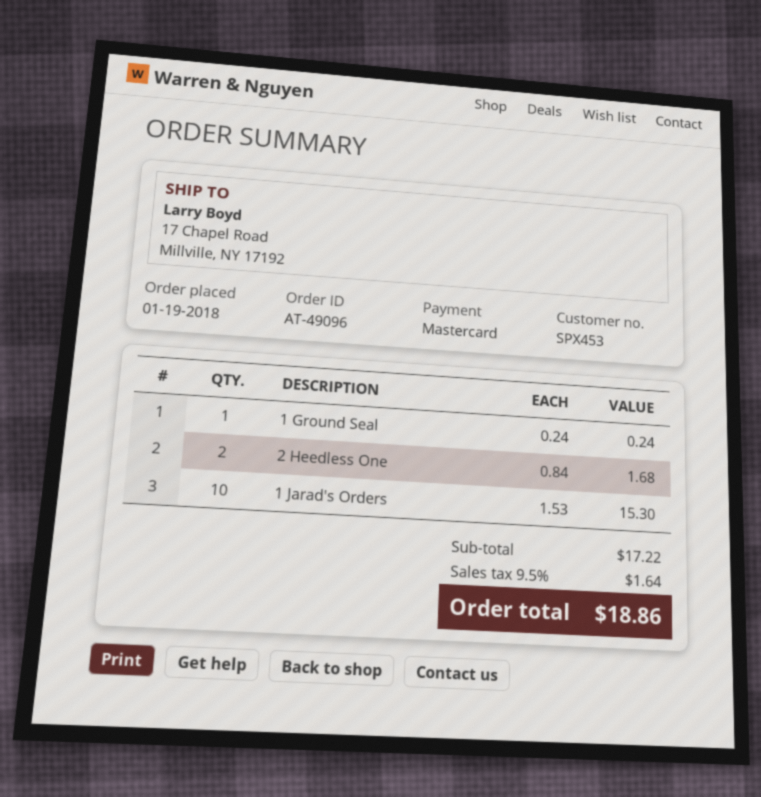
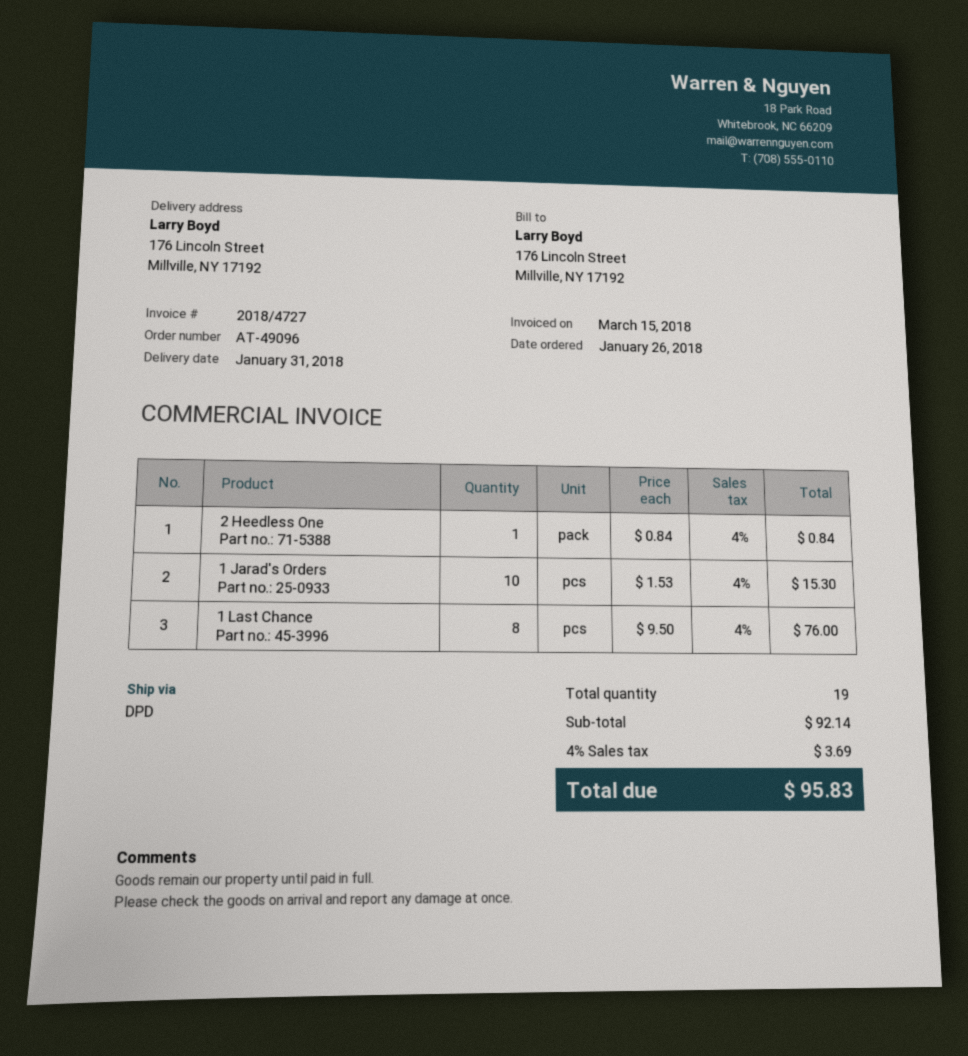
order date: 2018-01-19 -> 2018-01-26
ship to: 17 Chapel Road, Millville, NY 17192 -> 176 Lincoln Street, Millville, NY 17192
1 Ground Seal: 1 x 0.24 = 0.24 -> none
2 Heedless One: 2 x 0.84 = 1.68 -> 1 x 0.84 = 0.84
1 Last Chance: none -> 8 x 9.50 = 76.00
subtotal: 17.22 -> 92.14
tax: 9.5% = 1.64 -> 4% = 3.69
total: 18.86 -> 95.83

